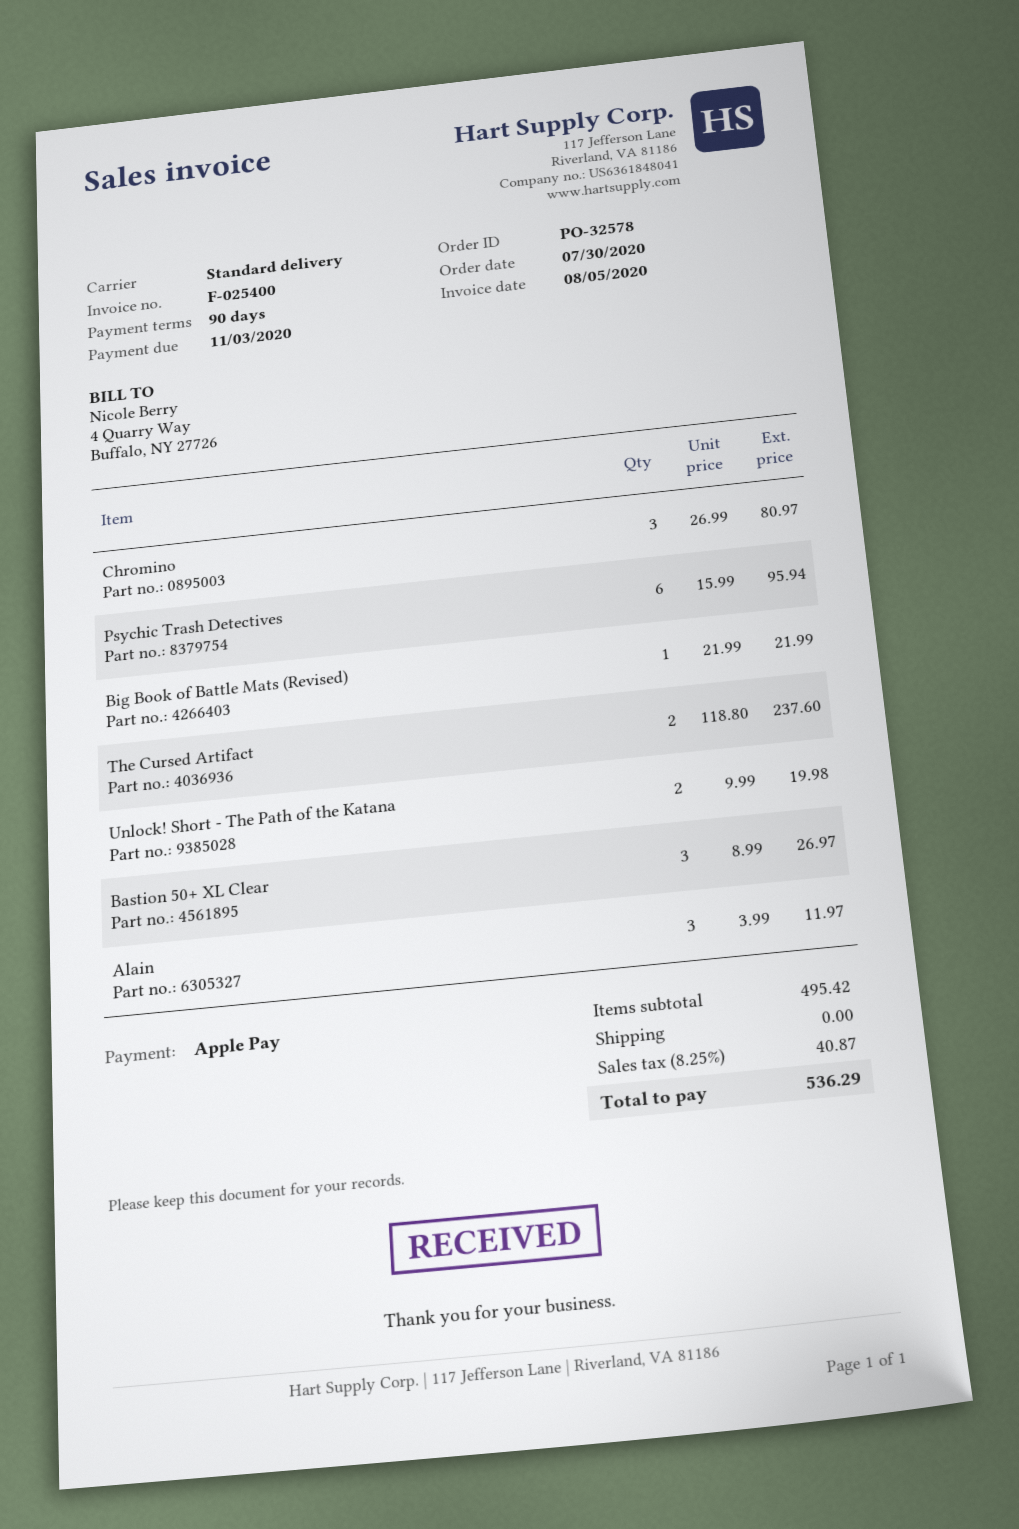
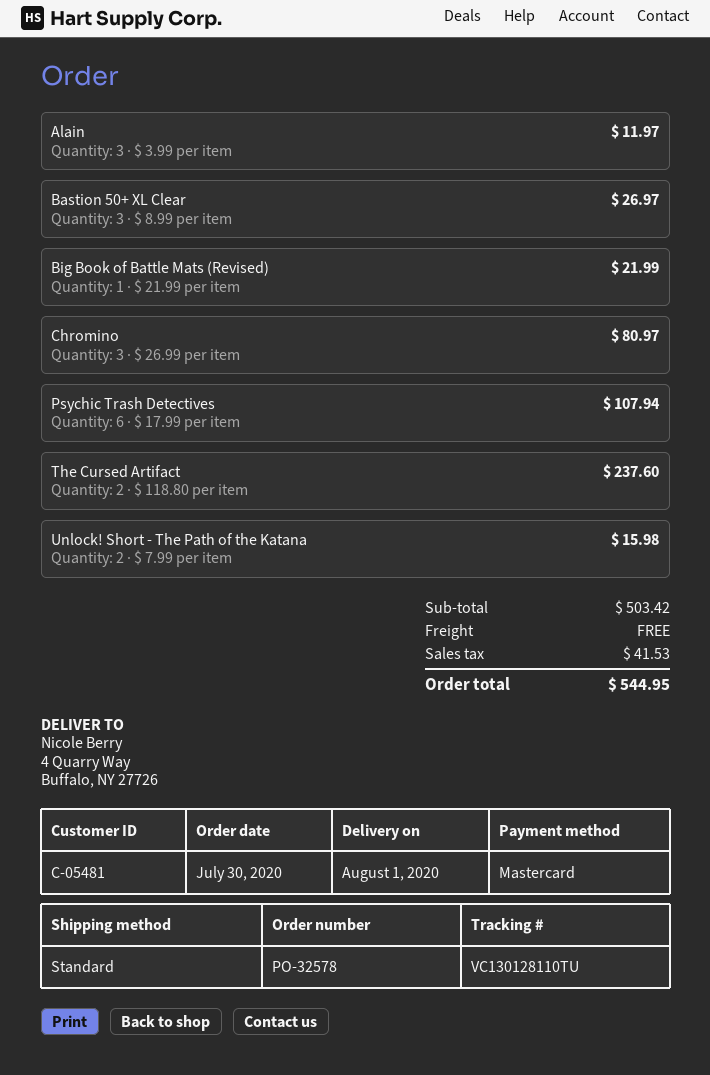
payment method: Apple Pay -> Mastercard
Psychic Trash Detectives: 6 x 15.99 = 95.94 -> 6 x 17.99 = 107.94
Unlock! Short - The Path of the Katana: 2 x 9.99 = 19.98 -> 2 x 7.99 = 15.98
subtotal: 495.42 -> 503.42
tax: 40.87 -> 41.53
total: 536.29 -> 544.95

